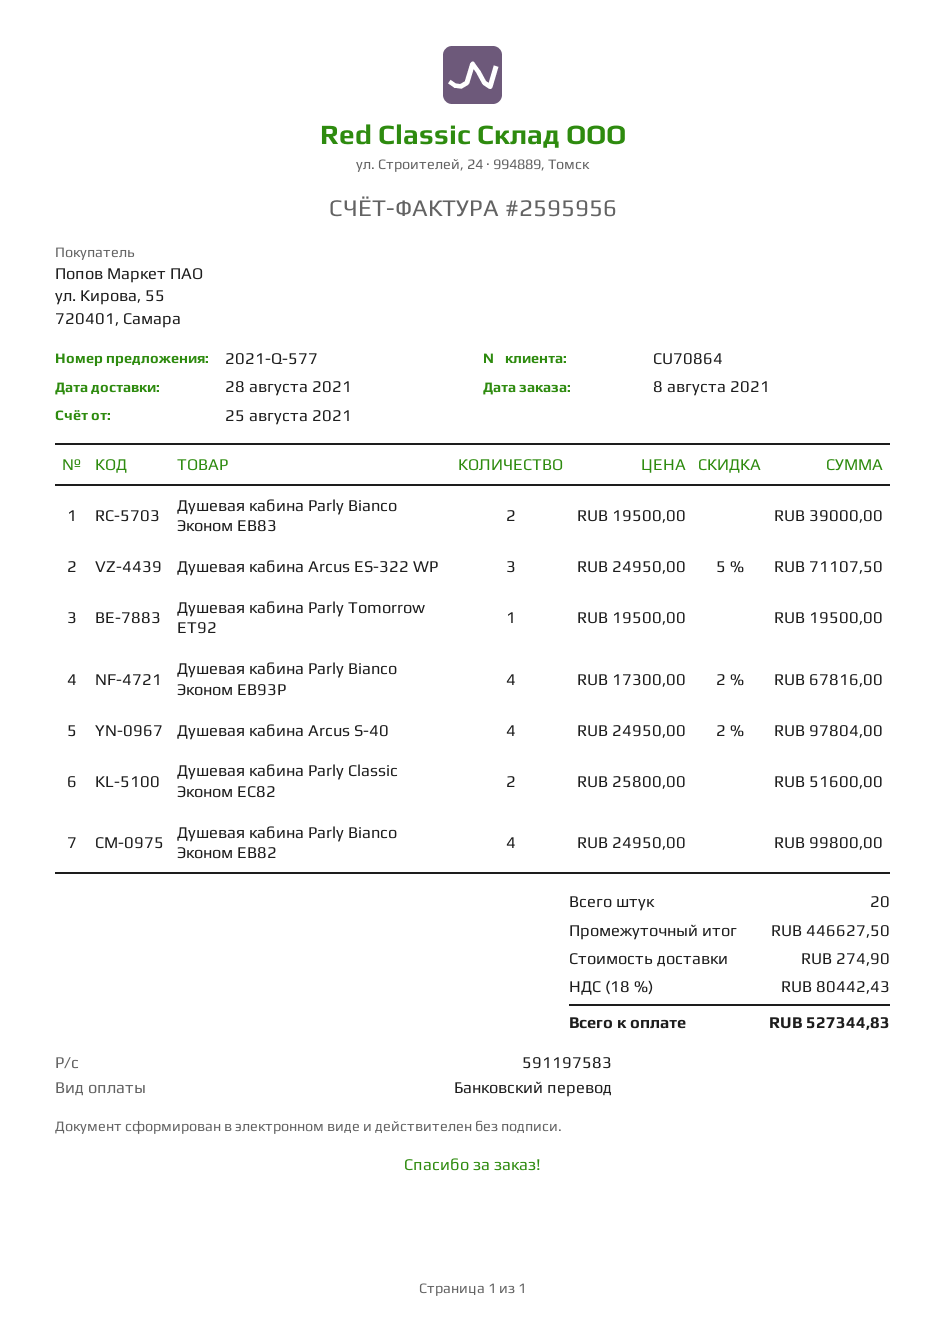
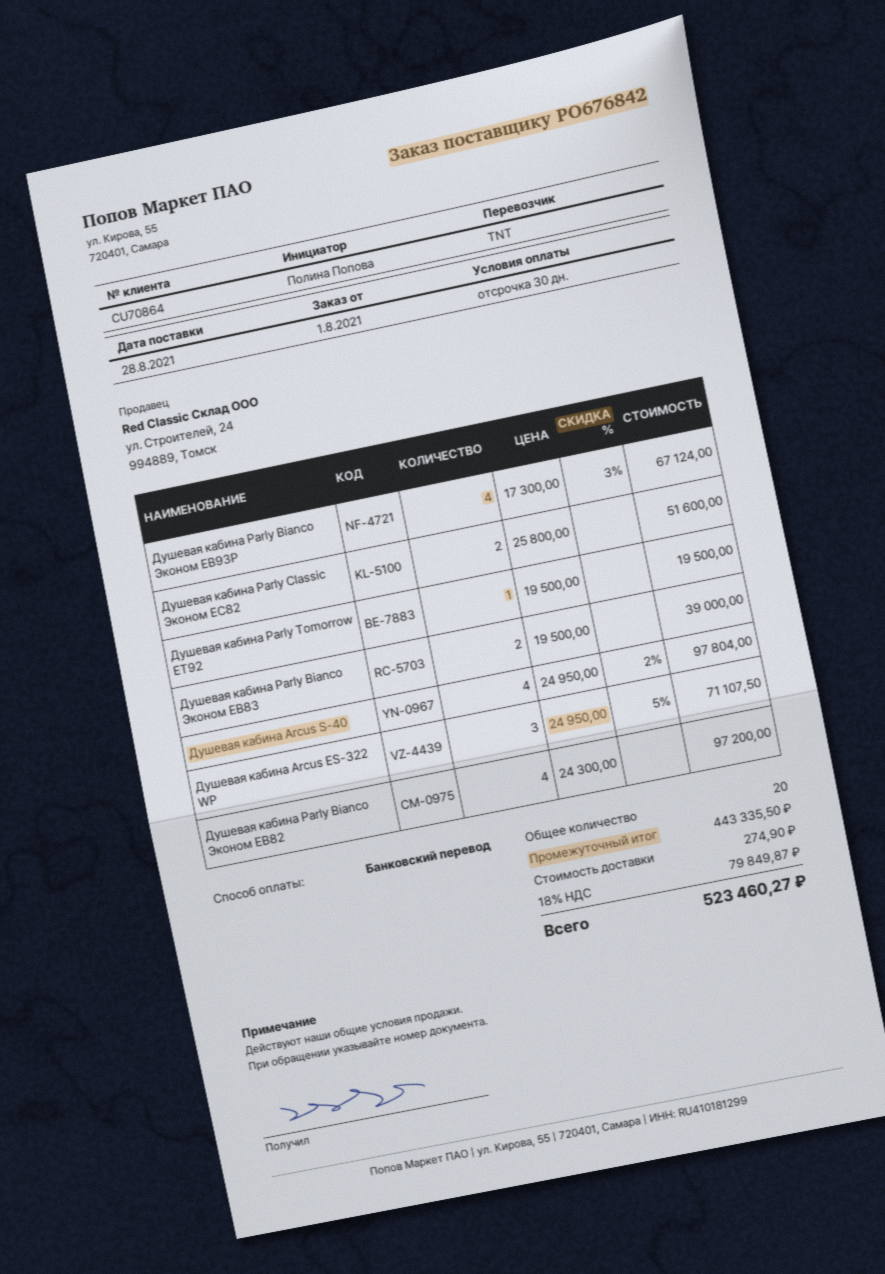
order date: 2021-08-08 -> 2021-08-01
Душевая кабина Parly Bianco Эконом EB93P: 4 x 17300.00 - 2% = 67816.00 -> 4 x 17300.00 - 3% = 67124.00
Душевая кабина Parly Bianco Эконом EB82: 4 x 24950.00 = 99800.00 -> 4 x 24300.00 = 97200.00
subtotal: 446627.50 -> 443335.50
tax: 18% = 80442.43 -> 18% = 79849.87
total: 527344.83 -> 523460.27

